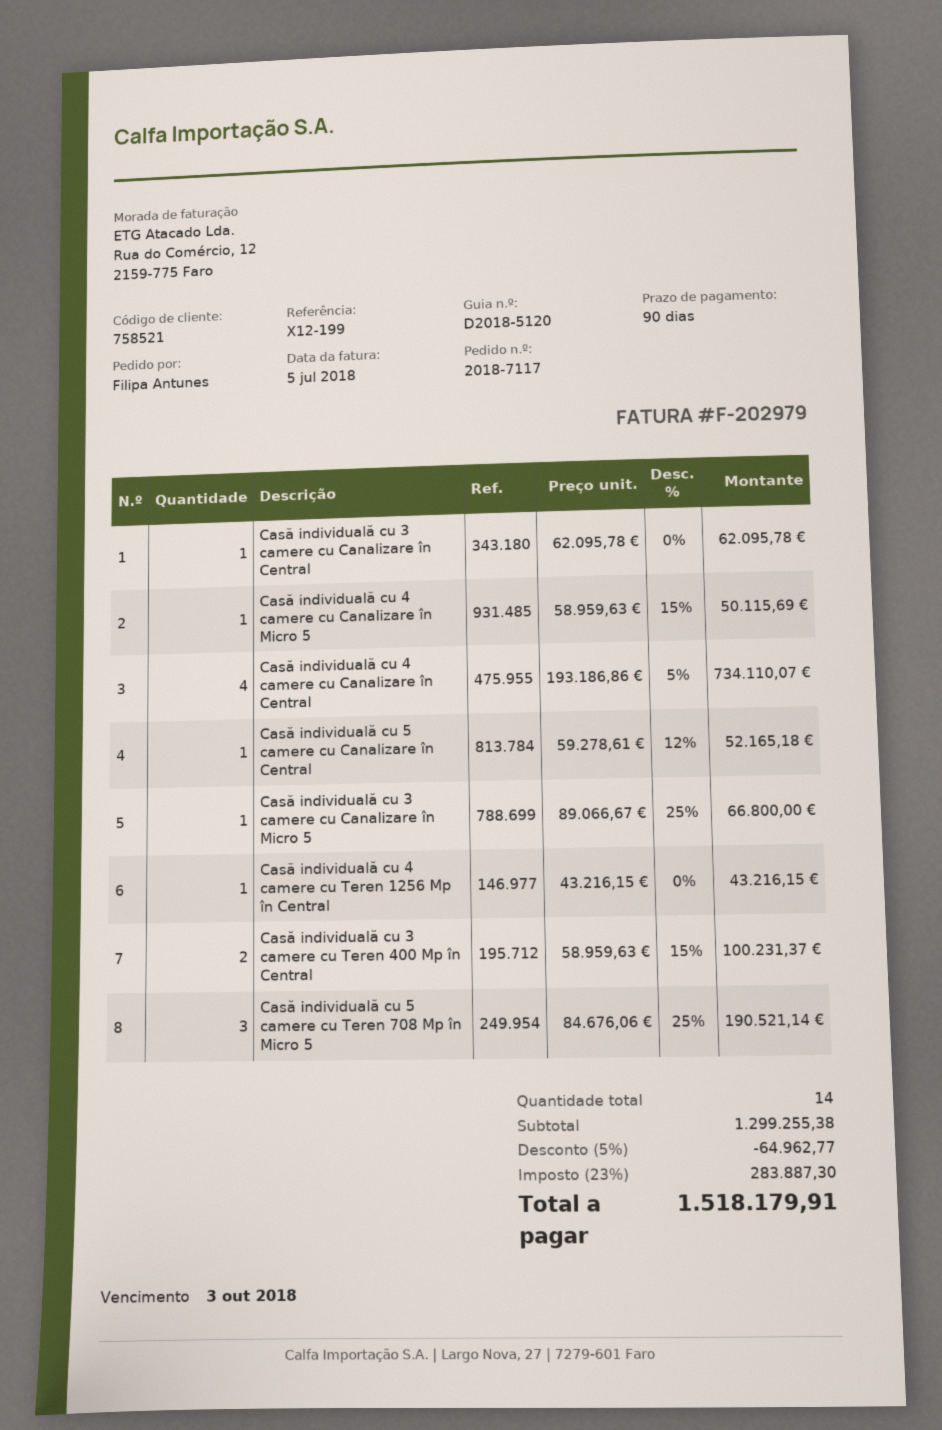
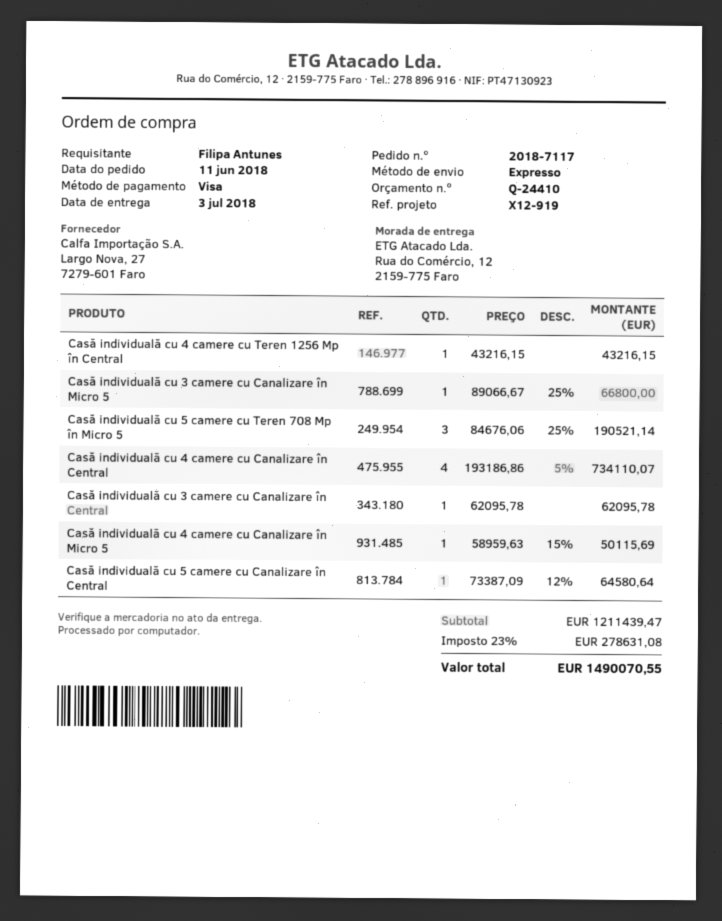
reference: X12-199 -> X12-919
Casă individuală cu 5 camere cu Canalizare în Central: 1 x 59278.61 - 12% = 52165.18 -> 1 x 73387.09 - 12% = 64580.64
Casă individuală cu 3 camere cu Teren 400 Mp în Central: 2 x 58959.63 - 15% = 100231.37 -> none
subtotal: 1299255.38 -> 1211439.47
discount: 5% = 64962.77 -> none
tax: 23% = 283887.30 -> 23% = 278631.08
total: 1518179.91 -> 1490070.55

